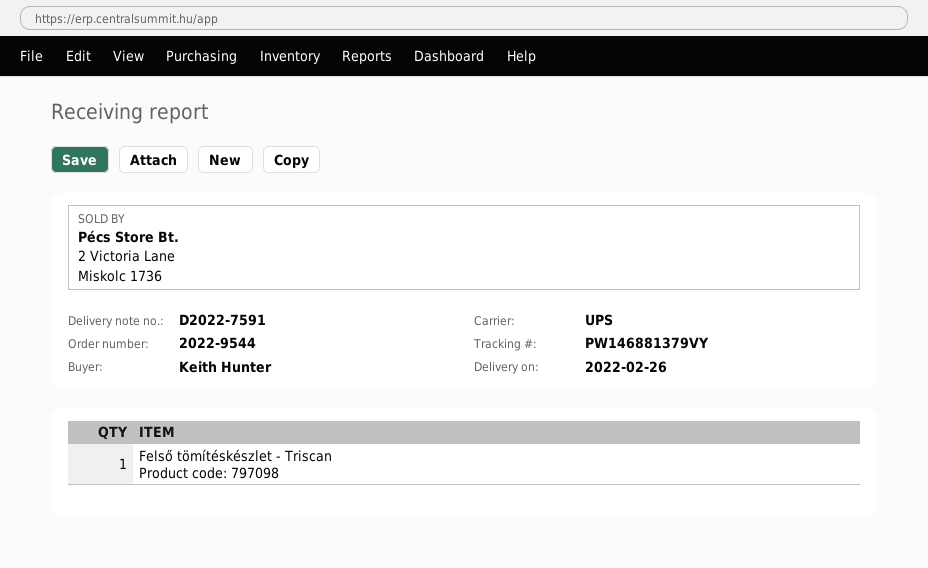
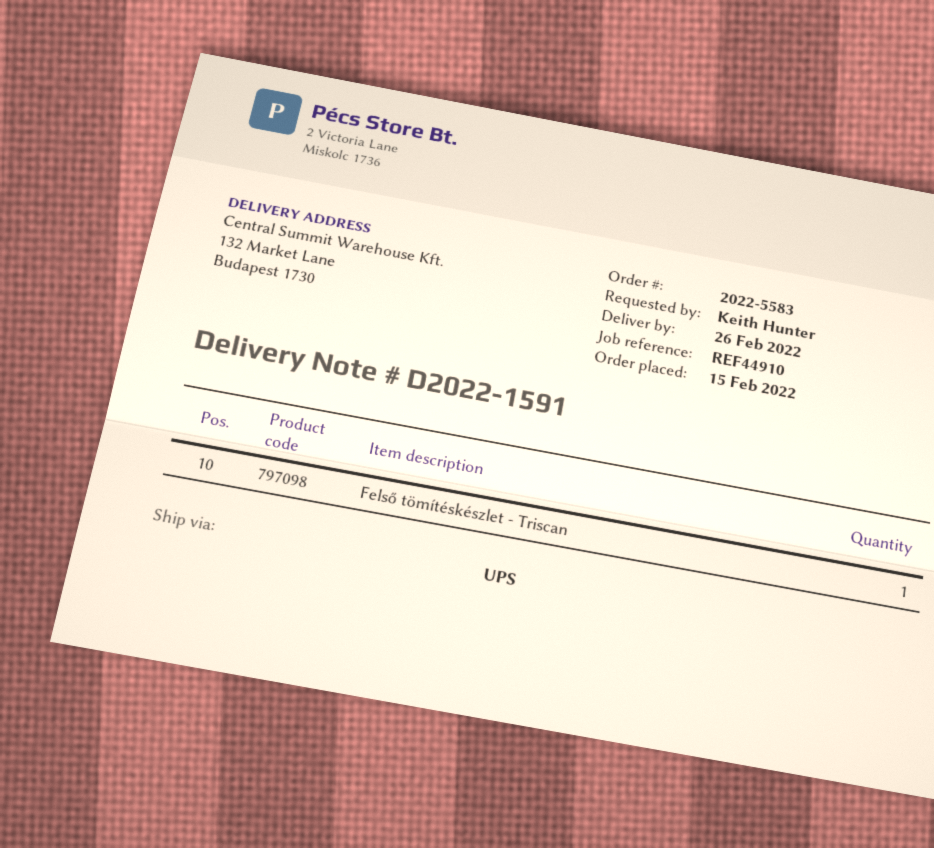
order number: 2022-9544 -> 2022-5583
delivery note number: D2022-7591 -> D2022-1591

